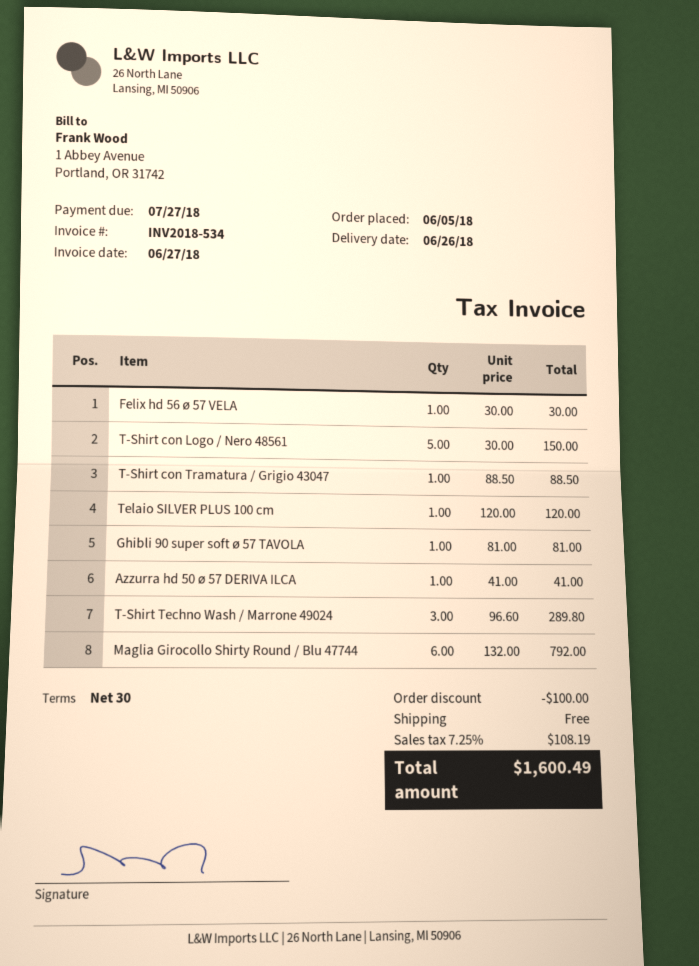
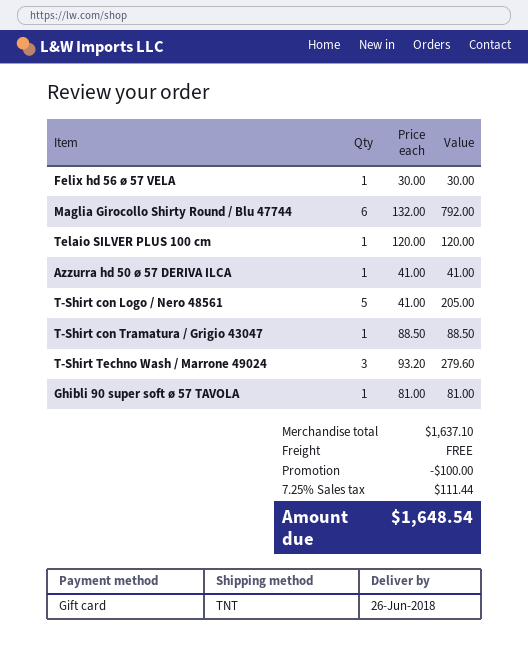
T-Shirt con Logo / Nero 48561: 5 x 30.00 = 150.00 -> 5 x 41.00 = 205.00
T-Shirt Techno Wash / Marrone 49024: 3 x 96.60 = 289.80 -> 3 x 93.20 = 279.60
tax: 7.25% = 108.19 -> 7.25% = 111.44
total: 1600.49 -> 1648.54

